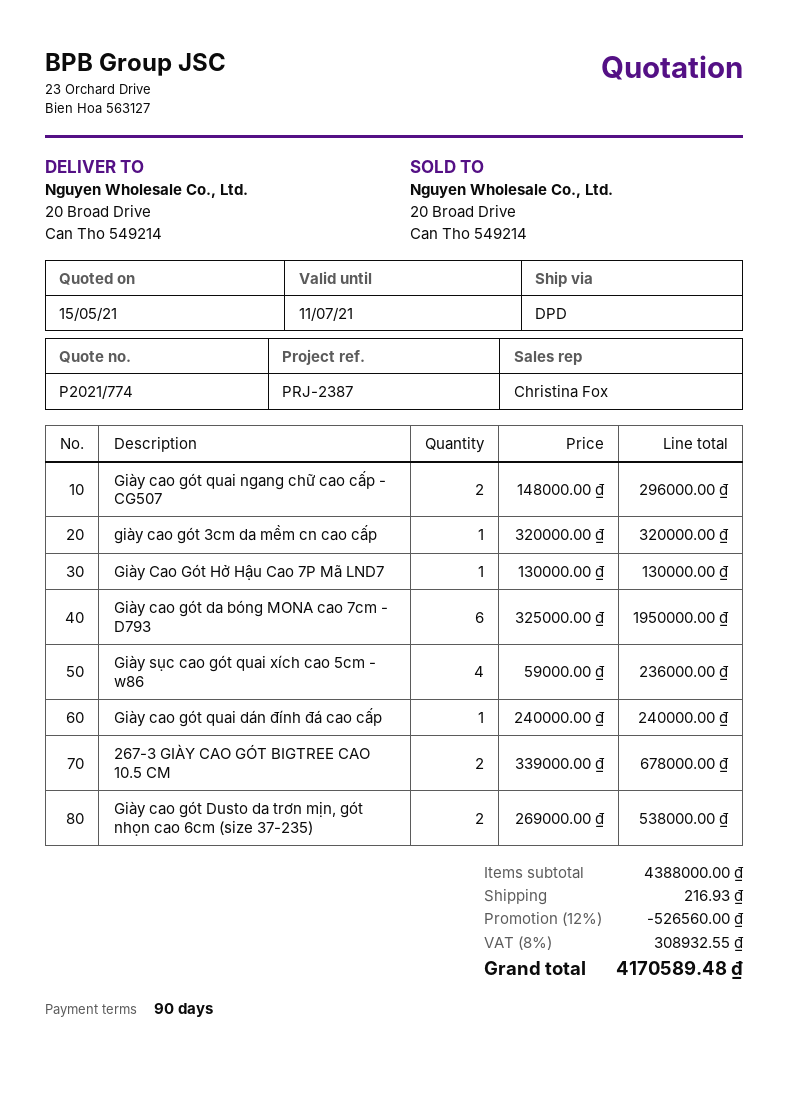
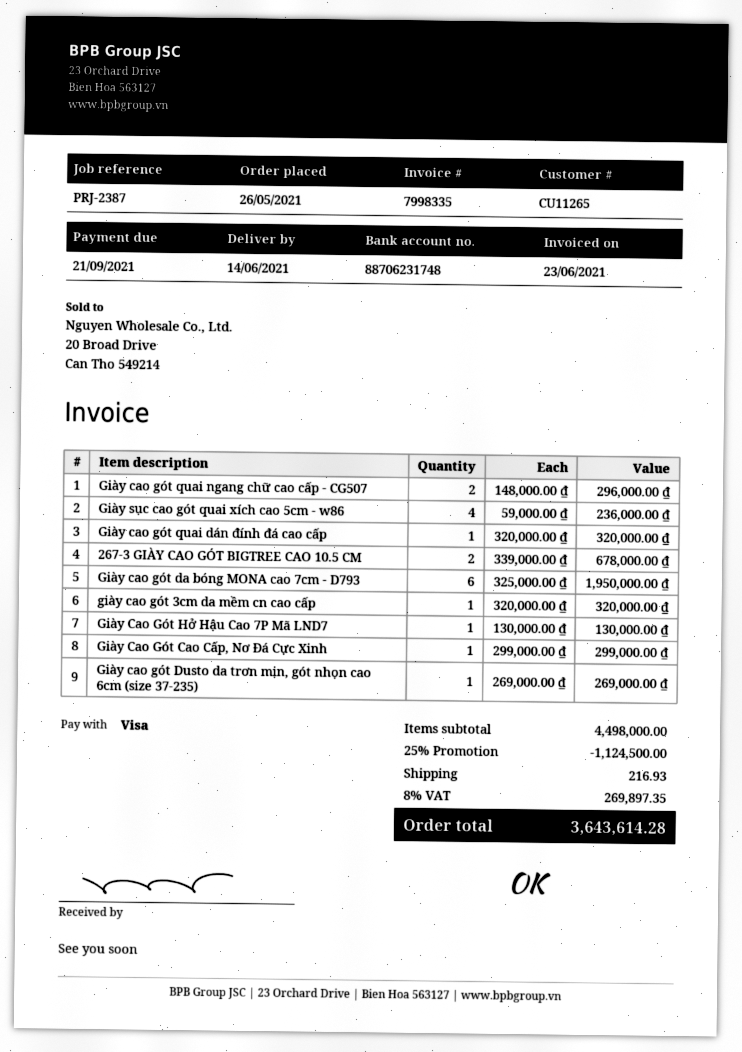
Giày cao gót quai dán đính đá cao cấp: 1 x 240000.00 = 240000.00 -> 1 x 320000.00 = 320000.00
Giày cao gót Dusto da trơn mịn, gót nhọn cao 6cm (size 37-235): 2 x 269000.00 = 538000.00 -> 1 x 269000.00 = 269000.00
Giày Cao Gót Cao Cấp, Nơ Đá Cực Xinh: none -> 1 x 299000.00 = 299000.00
subtotal: 4388000.00 -> 4498000.00
discount: 12% = 526560.00 -> 25% = 1124500.00
tax: 8% = 308932.55 -> 8% = 269897.35
total: 4170589.48 -> 3643614.28

